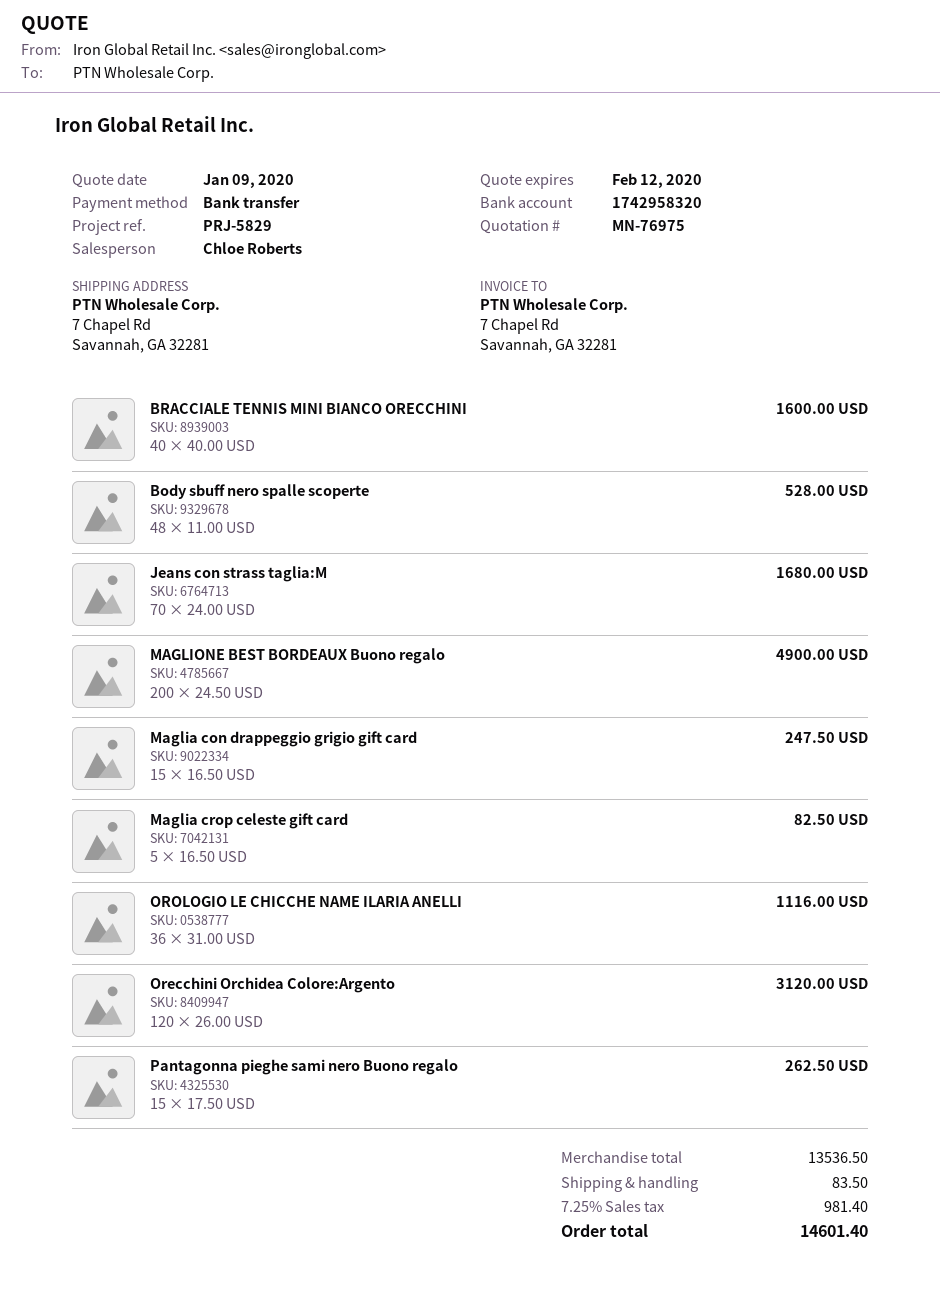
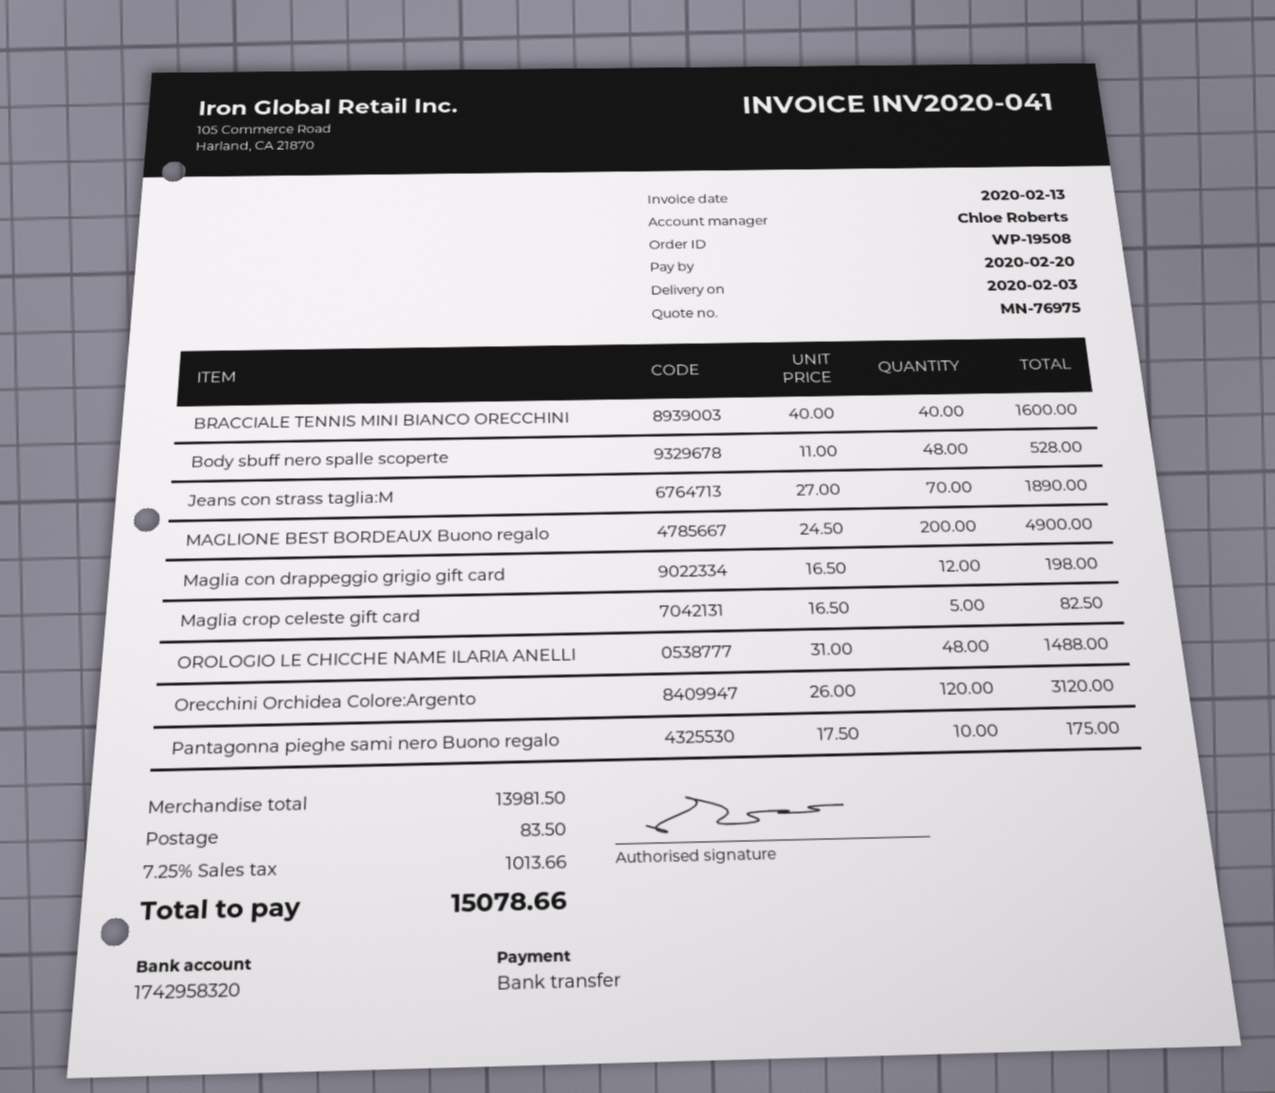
Jeans con strass taglia:M: 70 x 24.00 = 1680.00 -> 70 x 27.00 = 1890.00
Maglia con drappeggio grigio gift card: 15 x 16.50 = 247.50 -> 12 x 16.50 = 198.00
OROLOGIO LE CHICCHE NAME ILARIA ANELLI: 36 x 31.00 = 1116.00 -> 48 x 31.00 = 1488.00
Pantagonna pieghe sami nero Buono regalo: 15 x 17.50 = 262.50 -> 10 x 17.50 = 175.00
subtotal: 13536.50 -> 13981.50
tax: 7.25% = 981.40 -> 7.25% = 1013.66
total: 14601.40 -> 15078.66

